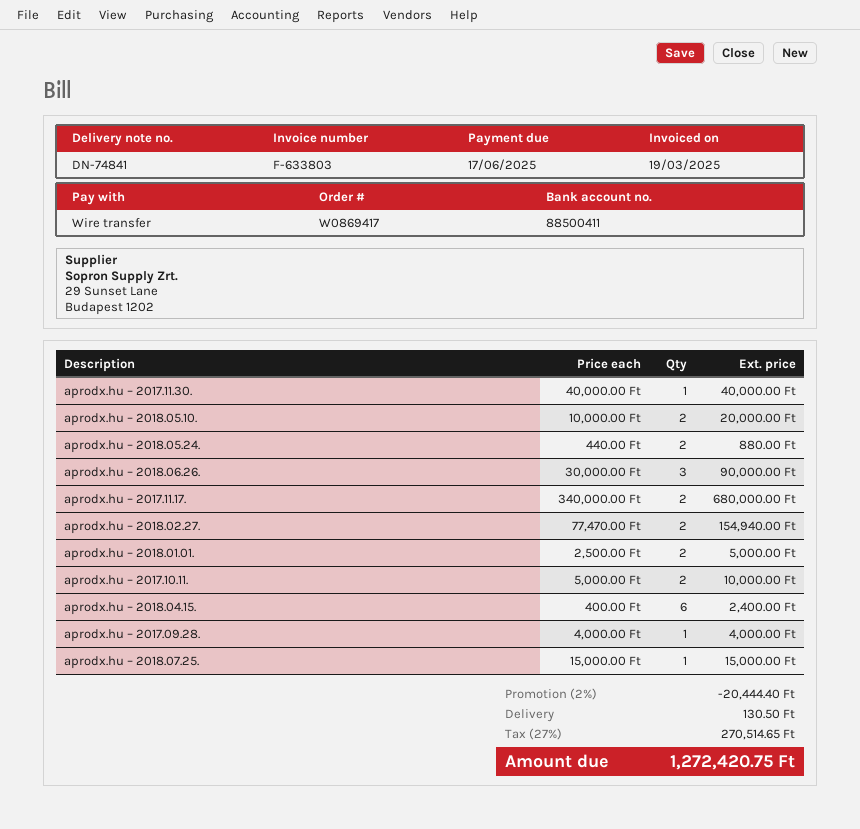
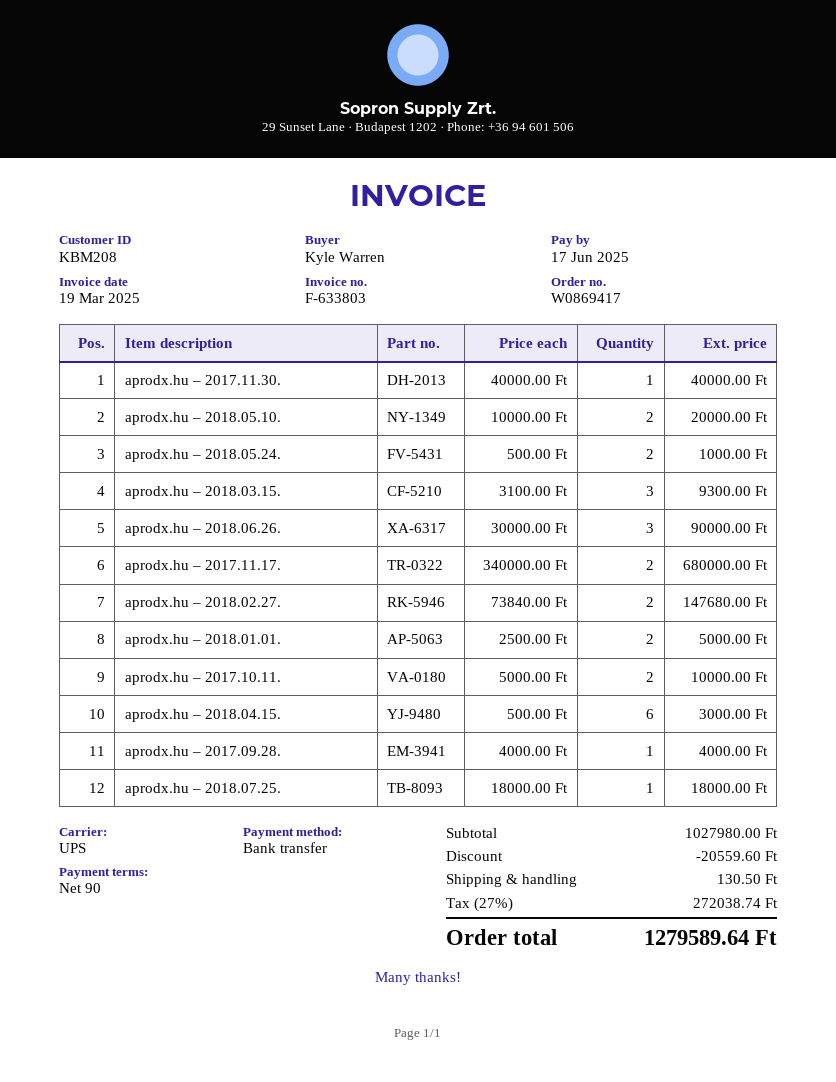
aprodx.hu – 2018.05.24.: 2 x 440.00 = 880.00 -> 2 x 500.00 = 1000.00
aprodx.hu – 2018.02.27.: 2 x 77470.00 = 154940.00 -> 2 x 73840.00 = 147680.00
aprodx.hu – 2018.04.15.: 6 x 400.00 = 2400.00 -> 6 x 500.00 = 3000.00
aprodx.hu – 2018.07.25.: 1 x 15000.00 = 15000.00 -> 1 x 18000.00 = 18000.00
aprodx.hu – 2018.03.15.: none -> 3 x 3100.00 = 9300.00
discount: 20444.40 -> 20559.60
tax: 27% = 270514.65 -> 27% = 272038.74
total: 1272420.75 -> 1279589.64

